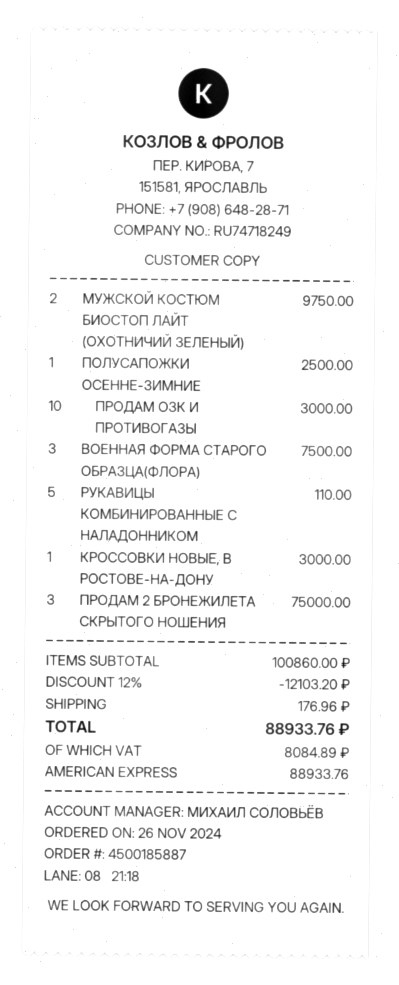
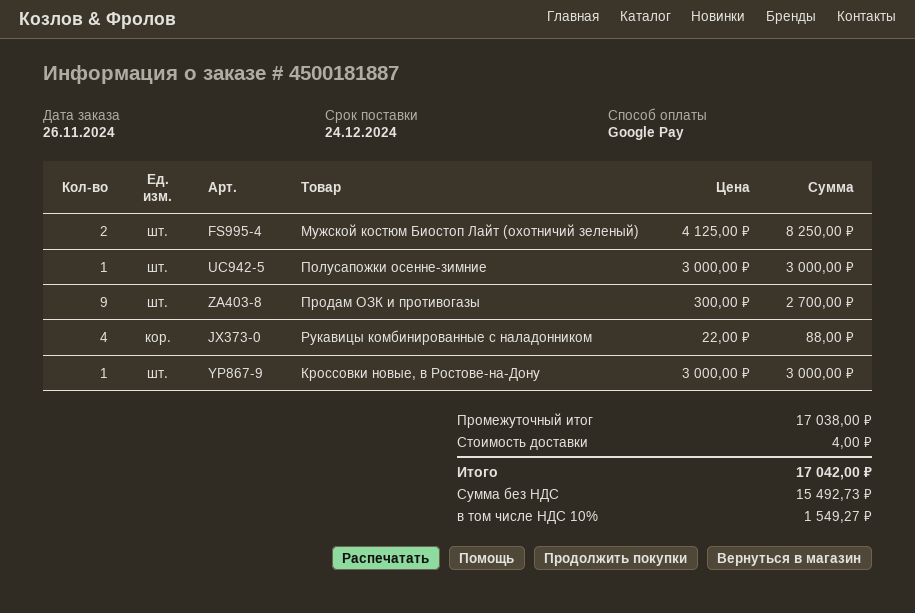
order number: 4500185887 -> 4500181887
payment method: American Express -> Google Pay
МУЖСКОЙ КОСТЮМ БИОСТОП ЛАЙТ (ОХОТНИЧИЙ ЗЕЛЕНЫЙ): 2 for 9750.00 -> 2 for 8250.00
ПОЛУСАПОЖКИ ОСЕННЕ-ЗИМНИЕ: 1 for 2500.00 -> 1 for 3000.00
ПРОДАМ ОЗК И ПРОТИВОГАЗЫ: 10 for 3000.00 -> 9 for 2700.00
ВОЕННАЯ ФОРМА СТАРОГО ОБРАЗЦА(ФЛОРА): 3 for 7500.00 -> none
РУКАВИЦЫ КОМБИНИРОВАННЫЕ С НАЛАДОННИКОМ: 5 for 110.00 -> 4 for 88.00
ПРОДАМ 2 БРОНЕЖИЛЕТА СКРЫТОГО НОШЕНИЯ: 3 for 75000.00 -> none
subtotal: 100860.00 -> 17038.00
discount: 12% = 12103.20 -> none
shipping: 176.96 -> 4.00
tax: 8084.89 -> 1549.27
total: 88933.76 -> 17042.00

